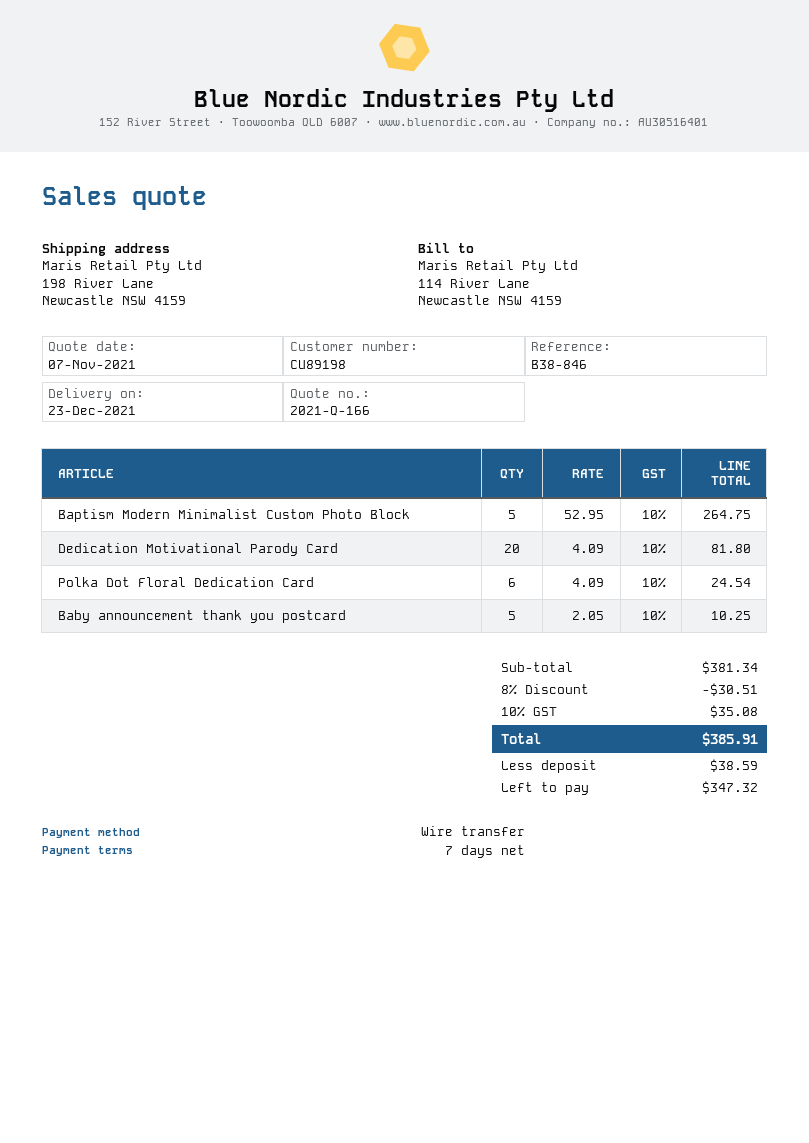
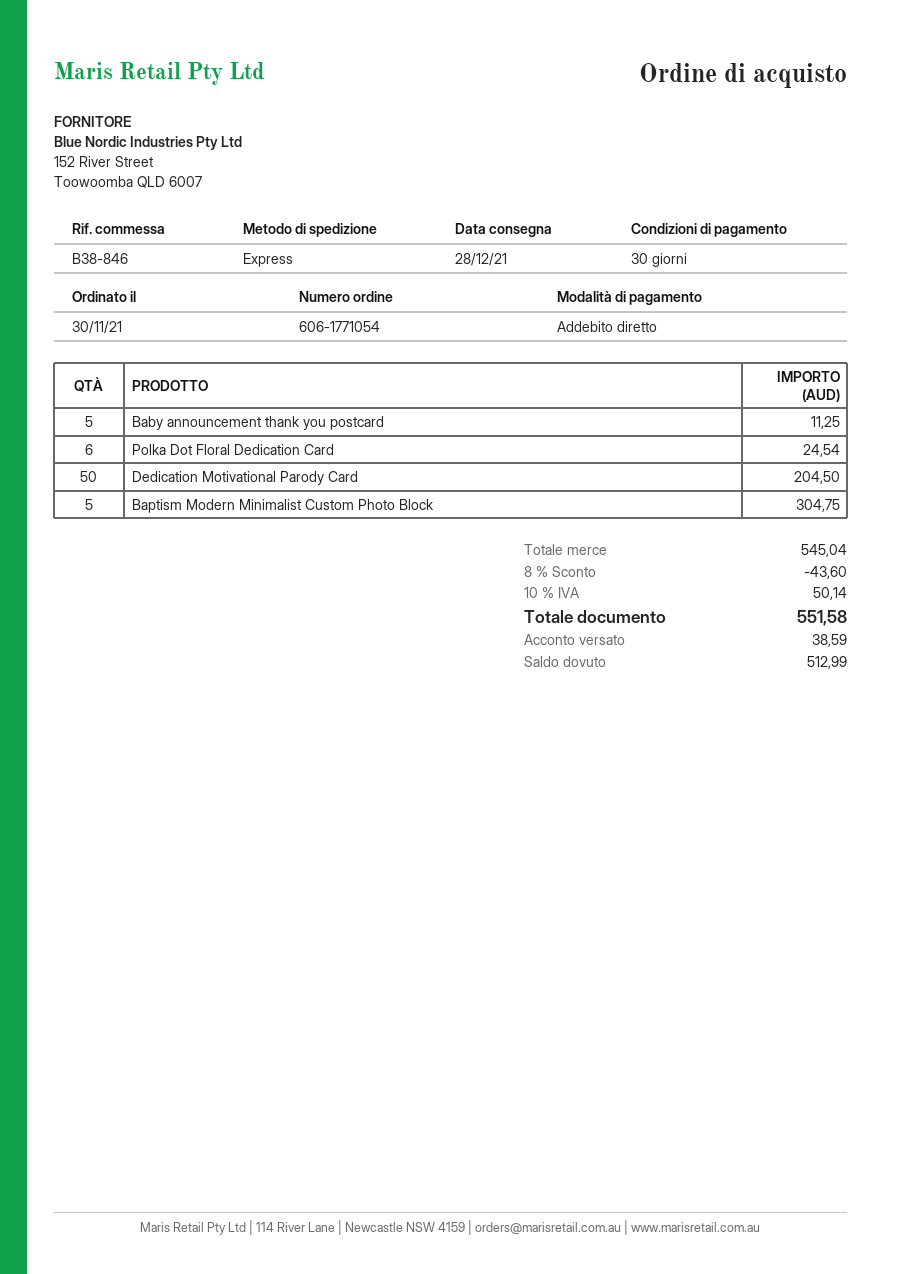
delivery date: 2021-12-23 -> 2021-12-28
payment terms: 7 days -> 30 days
payment method: bank transfer -> direct debit
Baptism Modern Minimalist Custom Photo Block: 5 for 264.75 -> 5 for 304.75
Dedication Motivational Parody Card: 20 for 81.80 -> 50 for 204.50
Baby announcement thank you postcard: 5 for 10.25 -> 5 for 11.25
subtotal: 381.34 -> 545.04
discount: 8% = 30.51 -> 8% = 43.60
tax: 10% = 35.08 -> 10% = 50.14
total: 385.91 -> 551.58
balance: 347.32 -> 512.99

